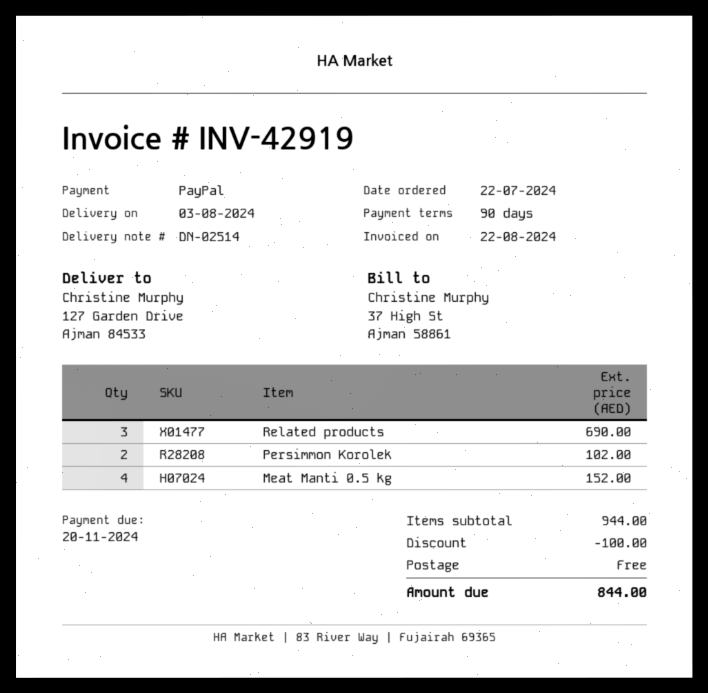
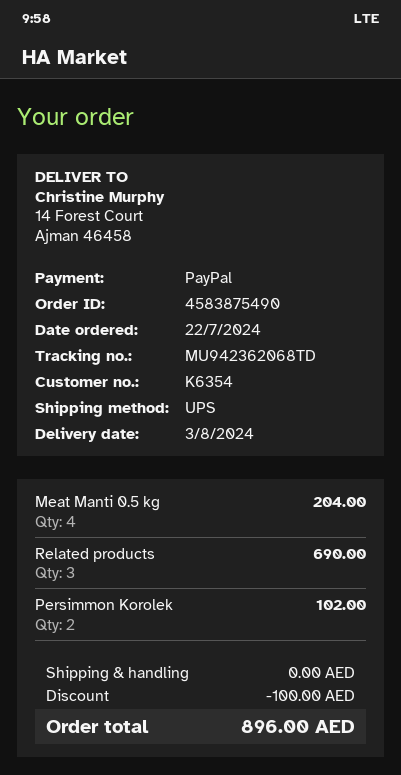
ship to: 127 Garden Drive, Ajman 84533 -> 14 Forest Court, Ajman 46458
Meat Manti 0.5 kg: 4 for 152.00 -> 4 for 204.00
total: 844.00 -> 896.00

